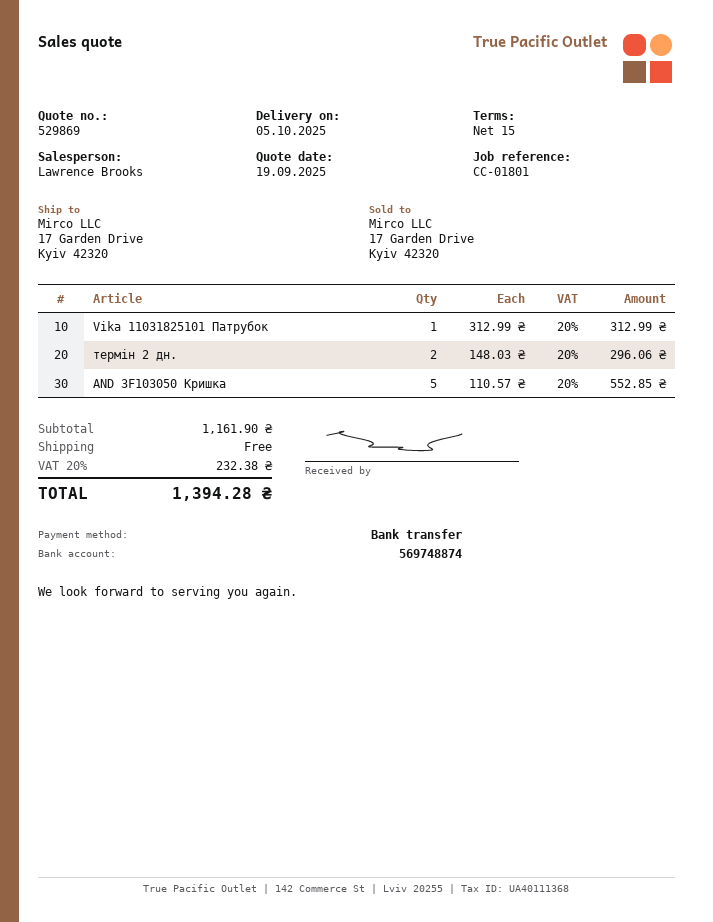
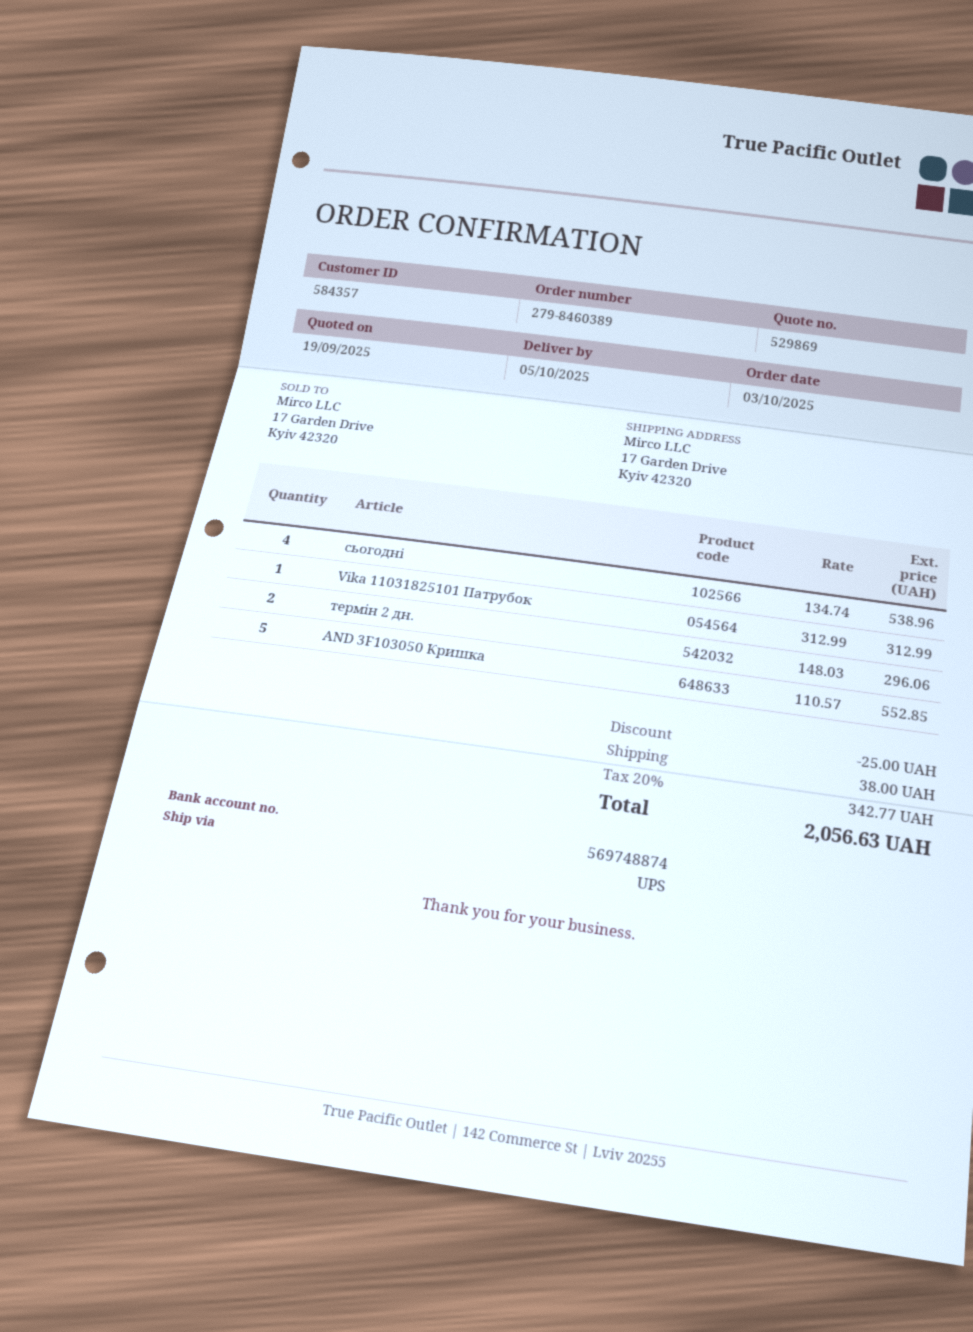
сьогодні: none -> 4 x 134.74 = 538.96
discount: none -> 25.00
shipping: 0.00 -> 38.00
tax: 20% = 232.38 -> 20% = 342.77
total: 1394.28 -> 2056.63

